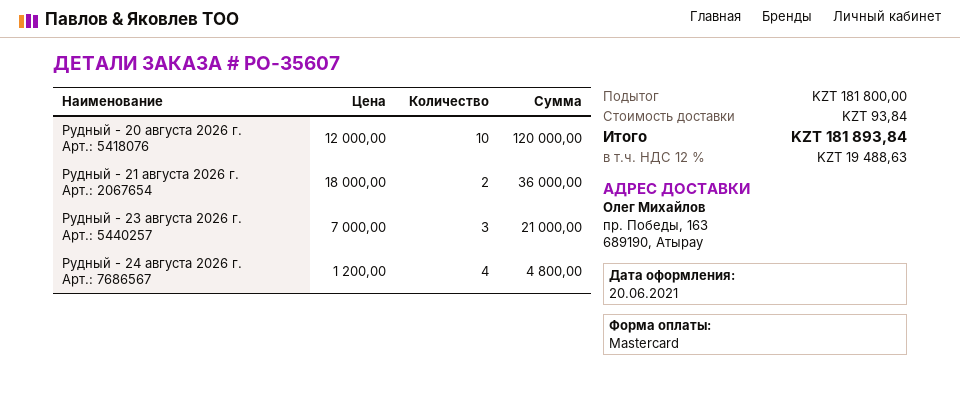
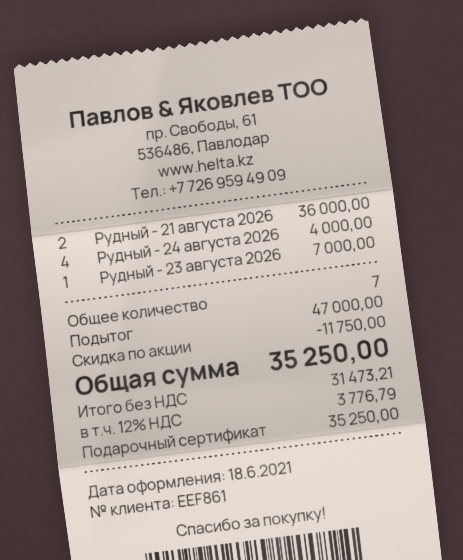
order date: 2021-06-20 -> 2021-06-18
payment method: Mastercard -> gift card
Рудный - 20 августа 2026 г.: 10 for 120000.00 -> none
Рудный - 23 августа 2026 г.: 3 for 21000.00 -> 1 for 7000.00
Рудный - 24 августа 2026 г.: 4 for 4800.00 -> 4 for 4000.00
subtotal: 181800.00 -> 47000.00
discount: none -> 11750.00
shipping: 93.84 -> none
tax: 12% = 19488.63 -> 12% = 3776.79
total: 181893.84 -> 35250.00

